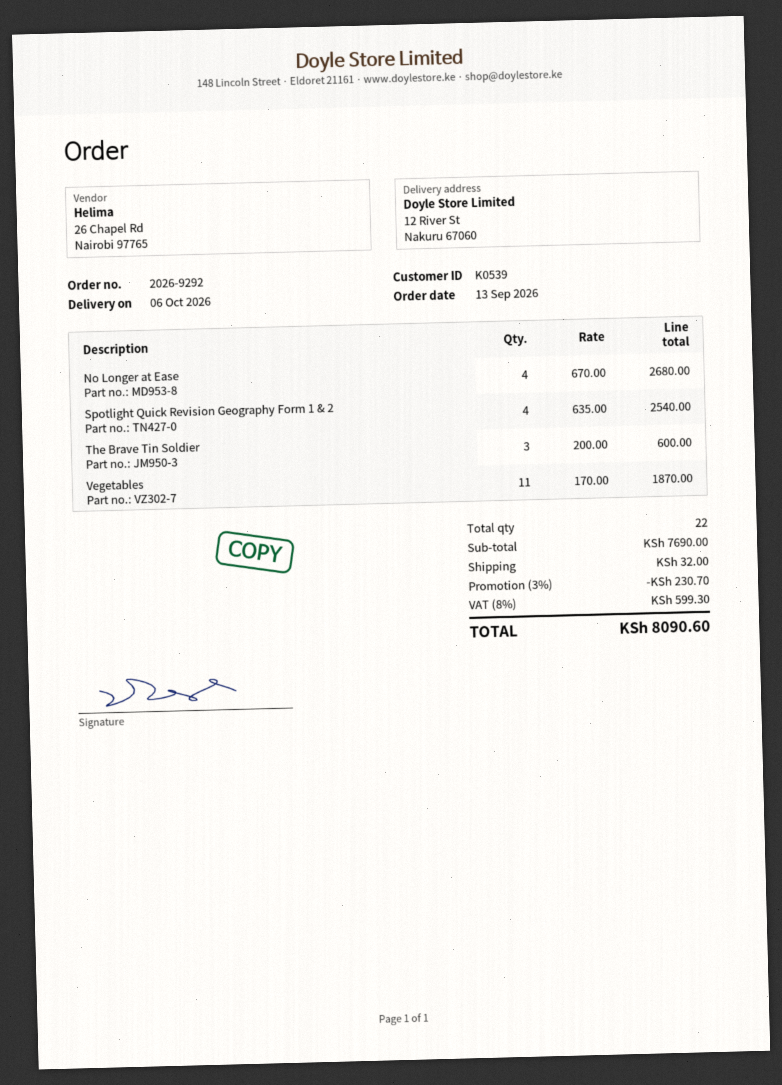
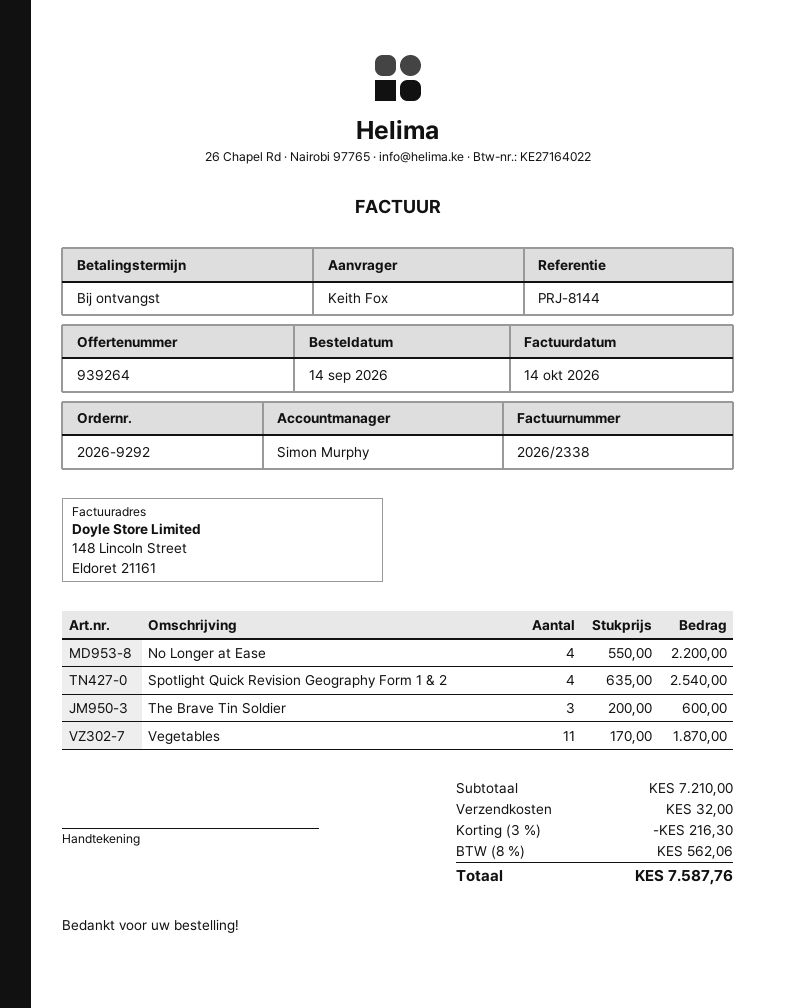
order date: 2026-09-13 -> 2026-09-14
No Longer at Ease: 4 x 670.00 = 2680.00 -> 4 x 550.00 = 2200.00
subtotal: 7690.00 -> 7210.00
discount: 3% = 230.70 -> 3% = 216.30
tax: 8% = 599.30 -> 8% = 562.06
total: 8090.60 -> 7587.76

